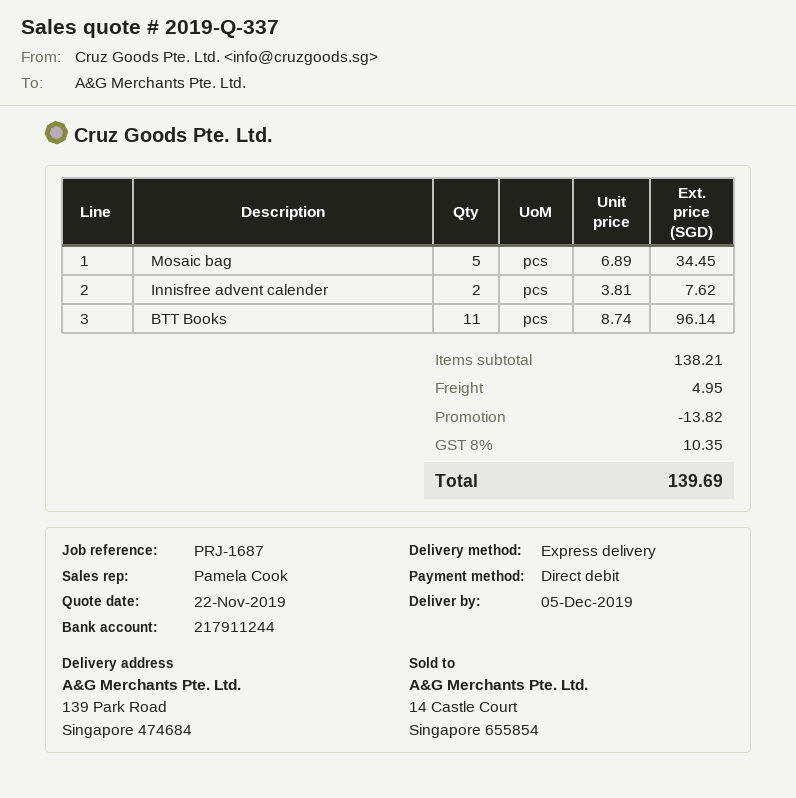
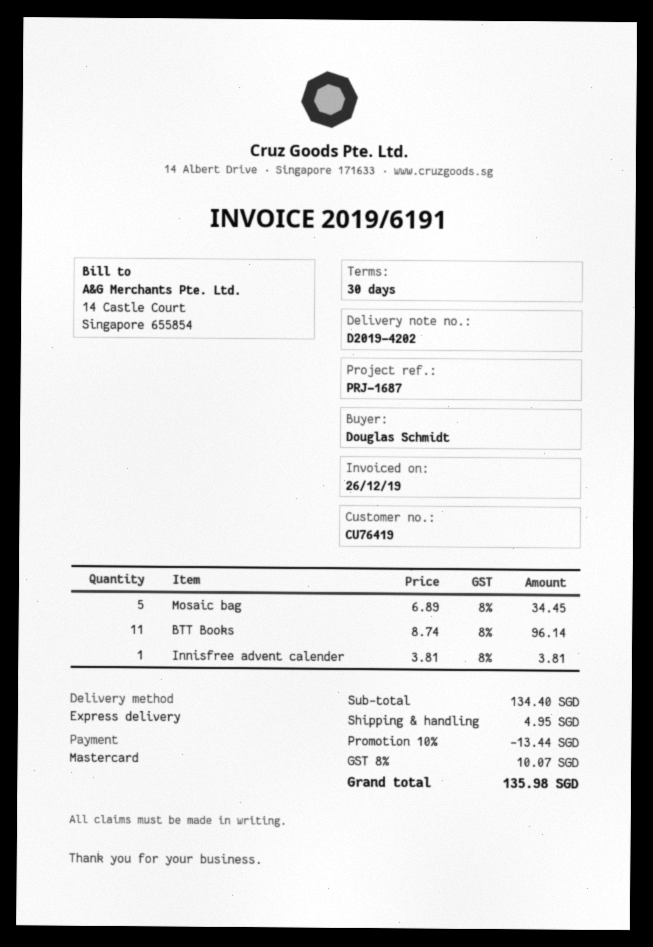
payment method: direct debit -> Mastercard
Innisfree advent calender: 2 x 3.81 = 7.62 -> 1 x 3.81 = 3.81
subtotal: 138.21 -> 134.40
discount: 13.82 -> 13.44
tax: 8% = 10.35 -> 8% = 10.07
total: 139.69 -> 135.98

